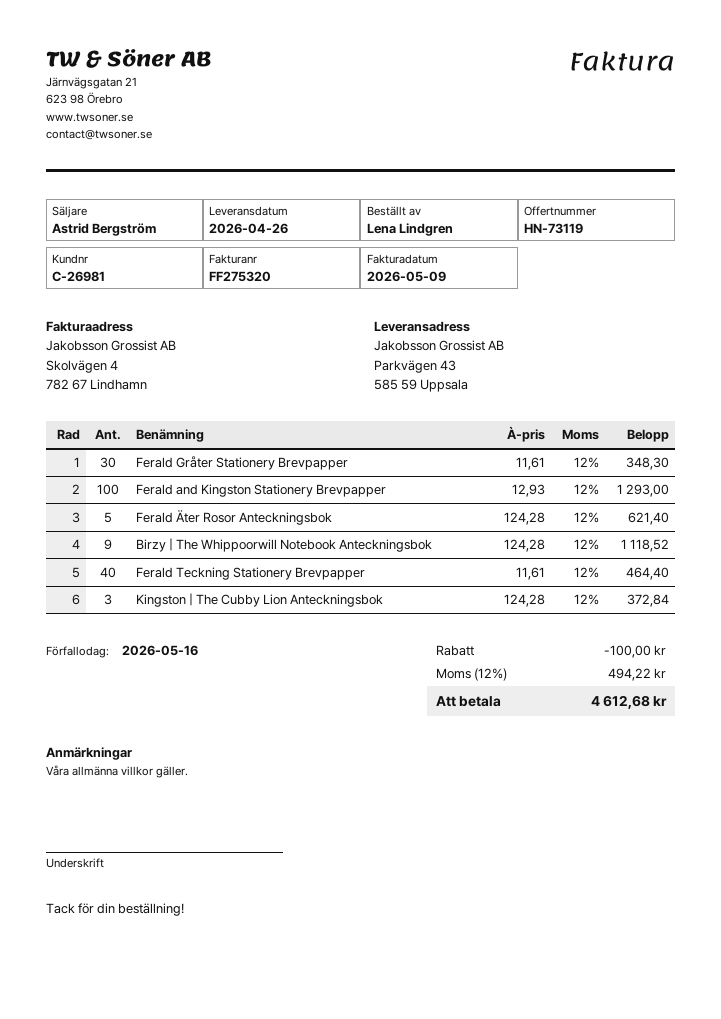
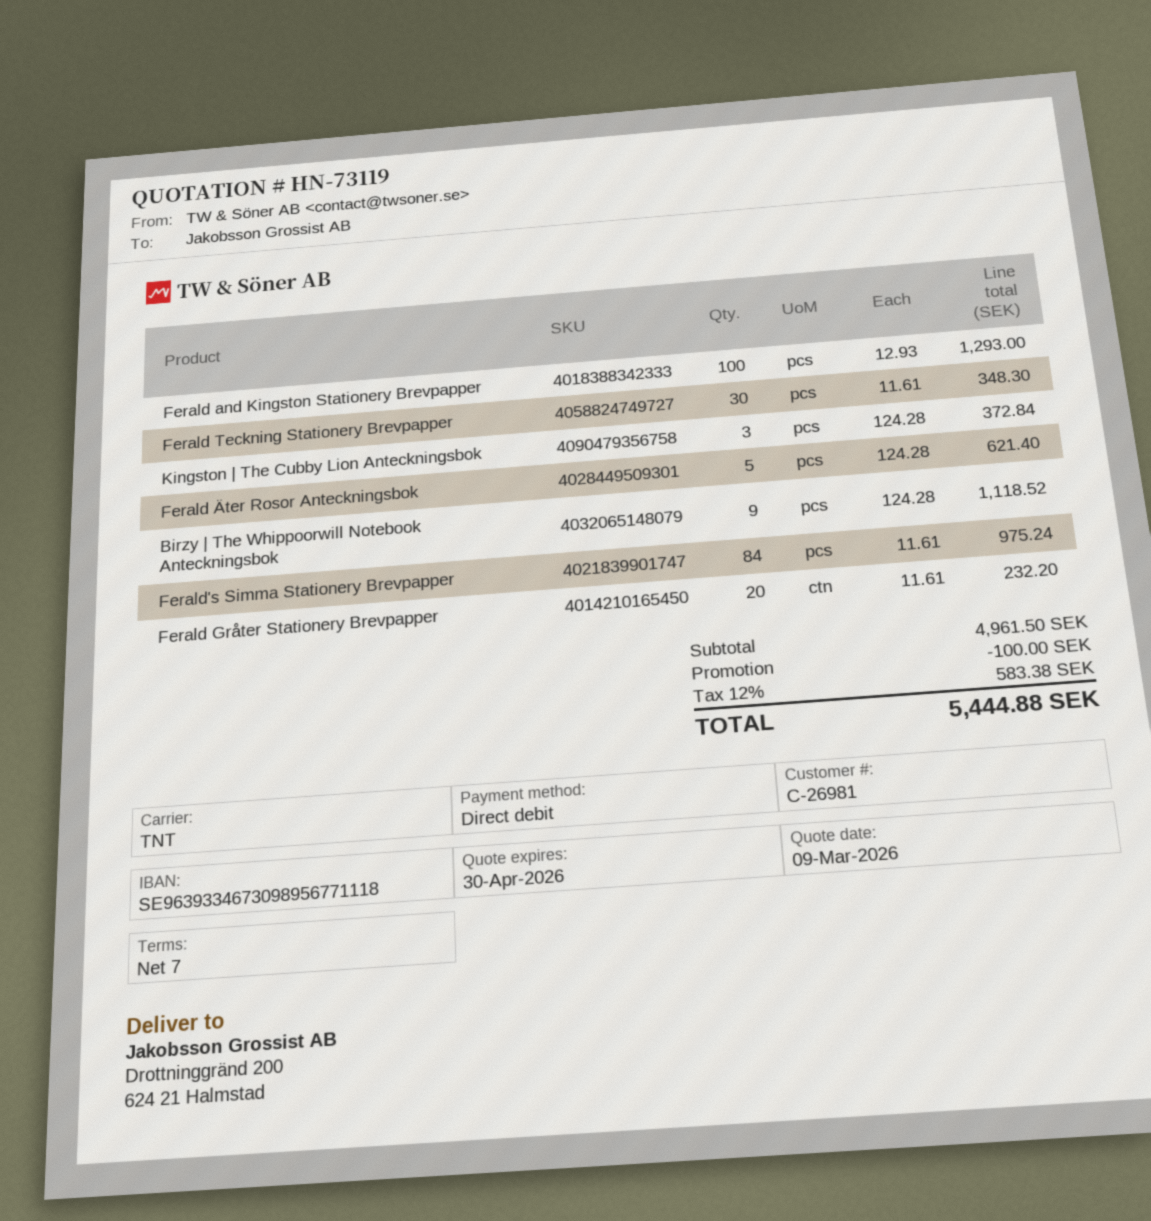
ship to: Parkvägen 43, 585 59 Uppsala -> Drottninggränd 200, 624 21 Halmstad
Ferald Gråter Stationery Brevpapper: 30 x 11.61 = 348.30 -> 20 x 11.61 = 232.20
Ferald Teckning Stationery Brevpapper: 40 x 11.61 = 464.40 -> 30 x 11.61 = 348.30
Ferald's Simma Stationery Brevpapper: none -> 84 x 11.61 = 975.24
tax: 12% = 494.22 -> 12% = 583.38
total: 4612.68 -> 5444.88

